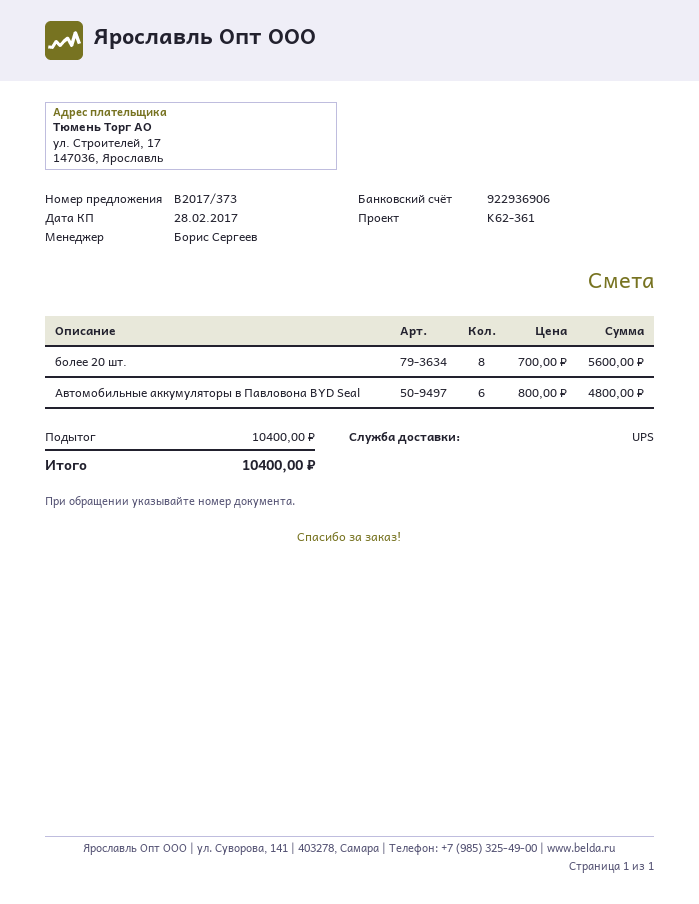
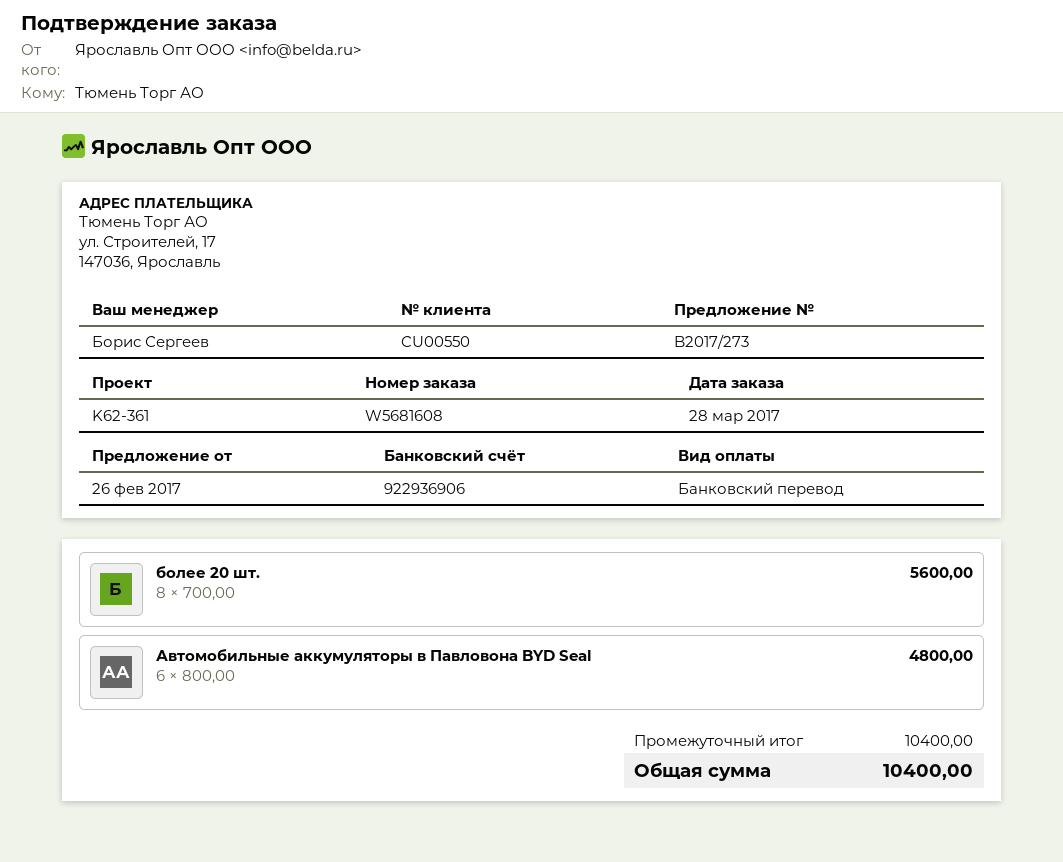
quote number: B2017/373 -> B2017/273
quote date: 2017-02-28 -> 2017-02-26

